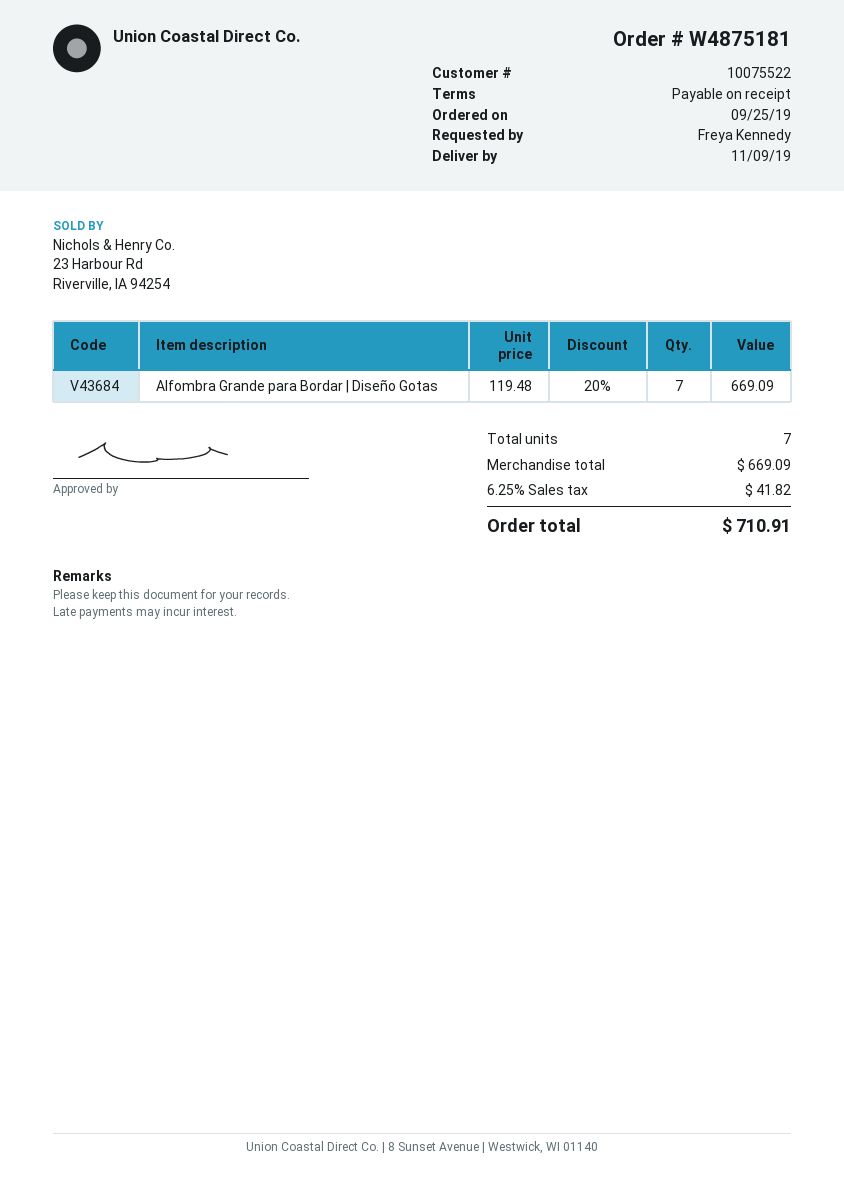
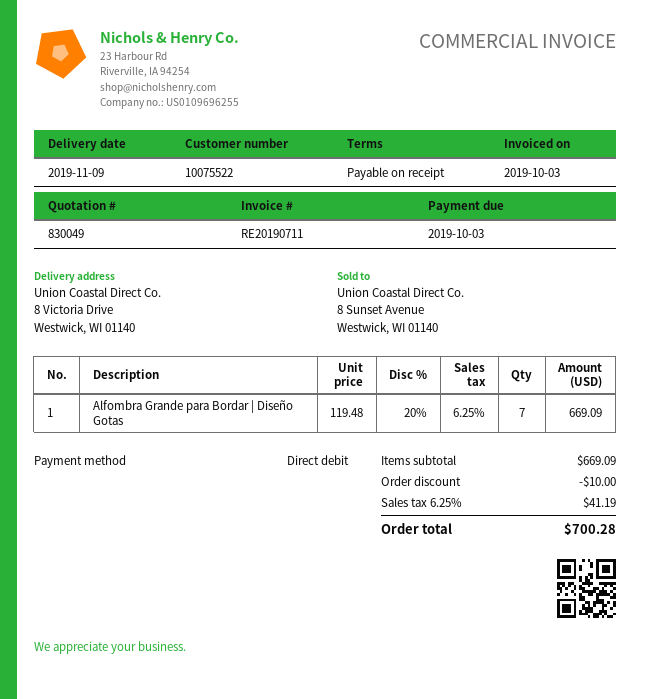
discount: none -> 10.00
tax: 6.25% = 41.82 -> 6.25% = 41.19
total: 710.91 -> 700.28

